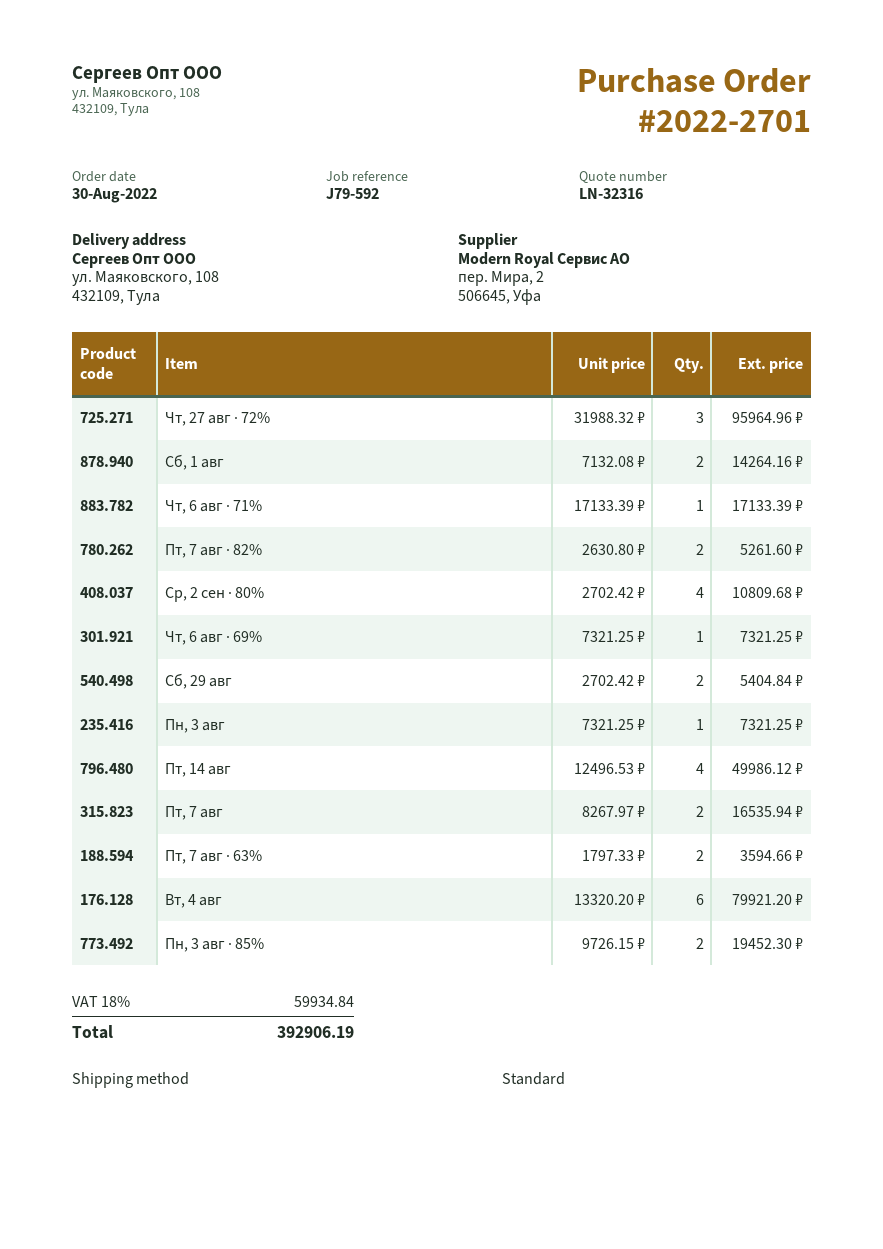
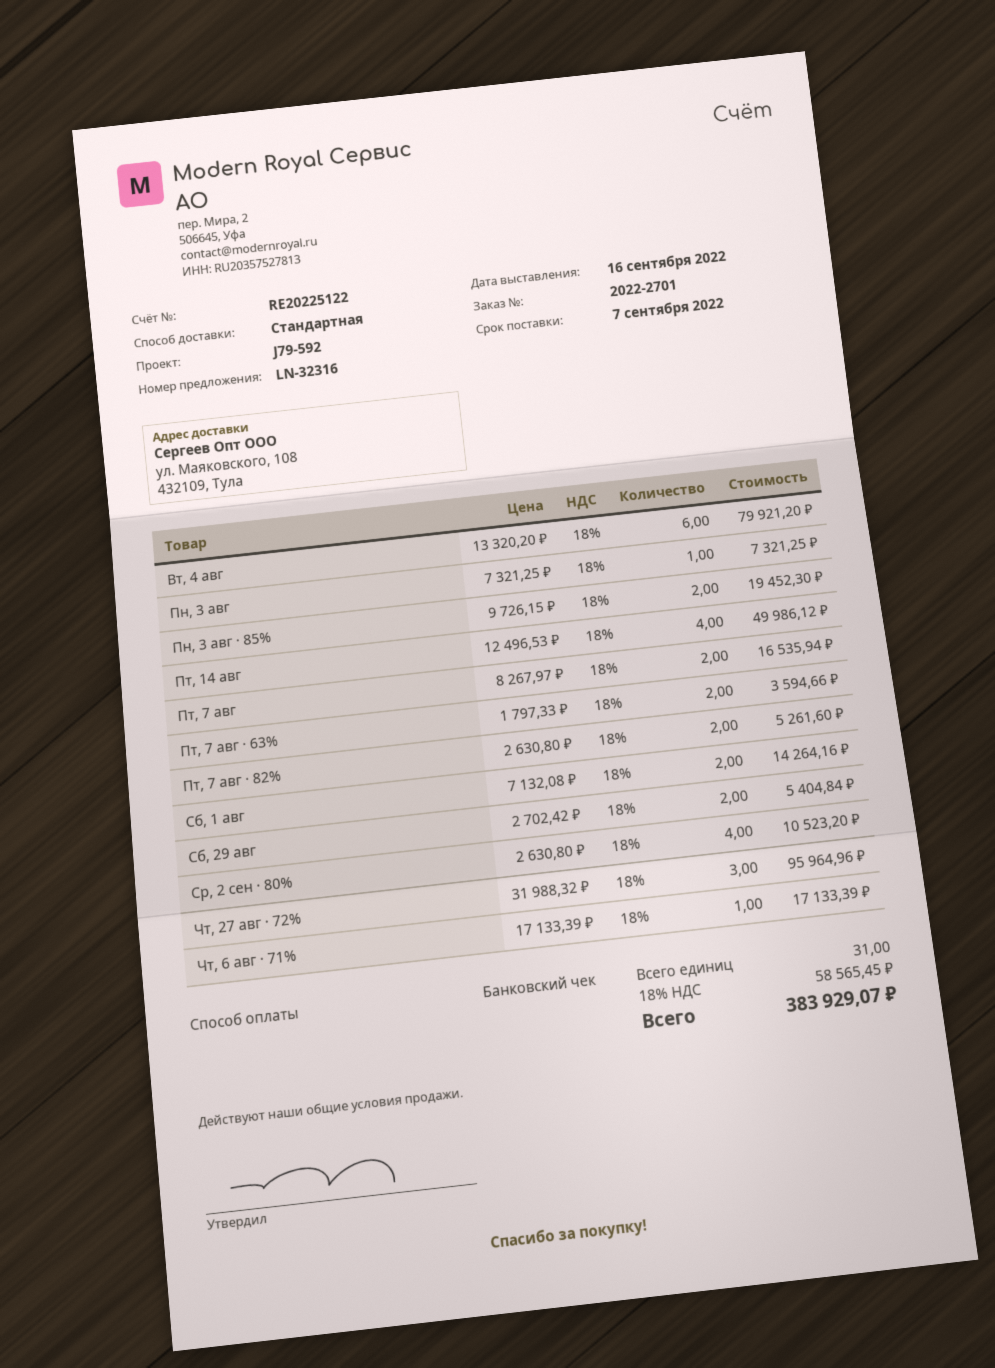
Ср, 2 сен · 80%: 4 x 2702.42 = 10809.68 -> 4 x 2630.80 = 10523.20
Чт, 6 авг · 69%: 1 x 7321.25 = 7321.25 -> none
tax: 18% = 59934.84 -> 18% = 58565.45
total: 392906.19 -> 383929.07

